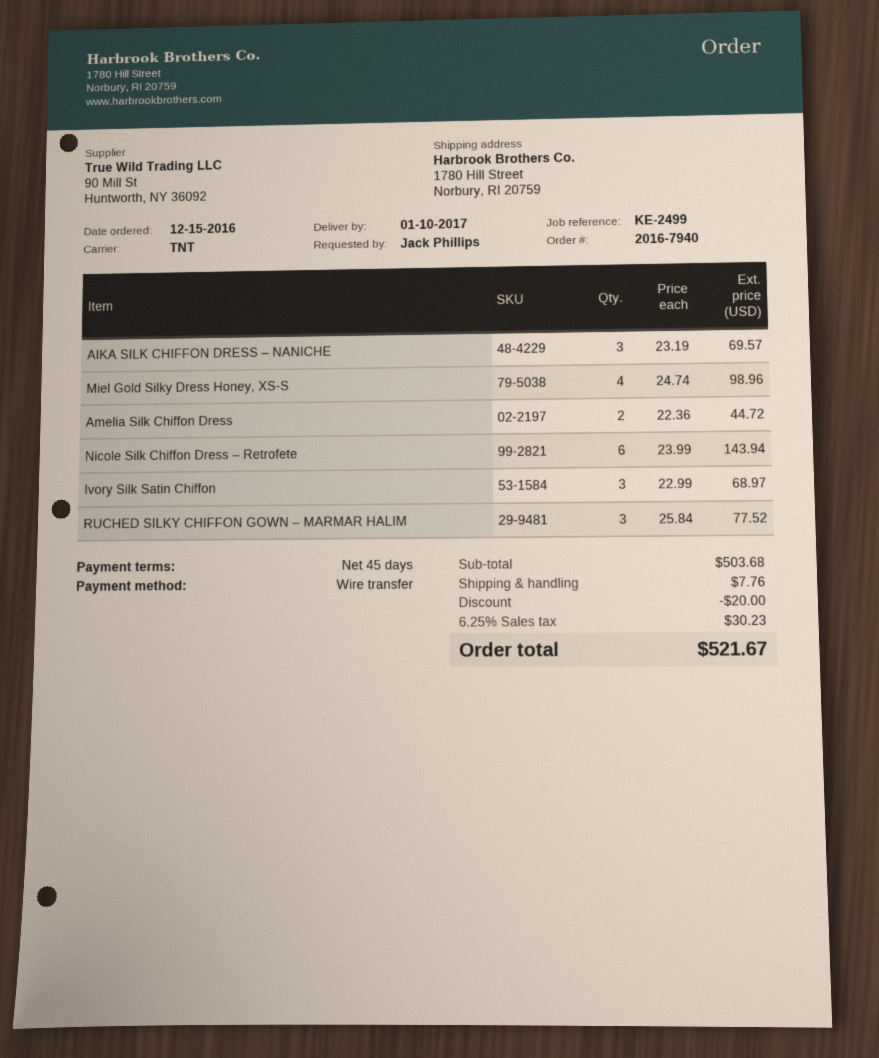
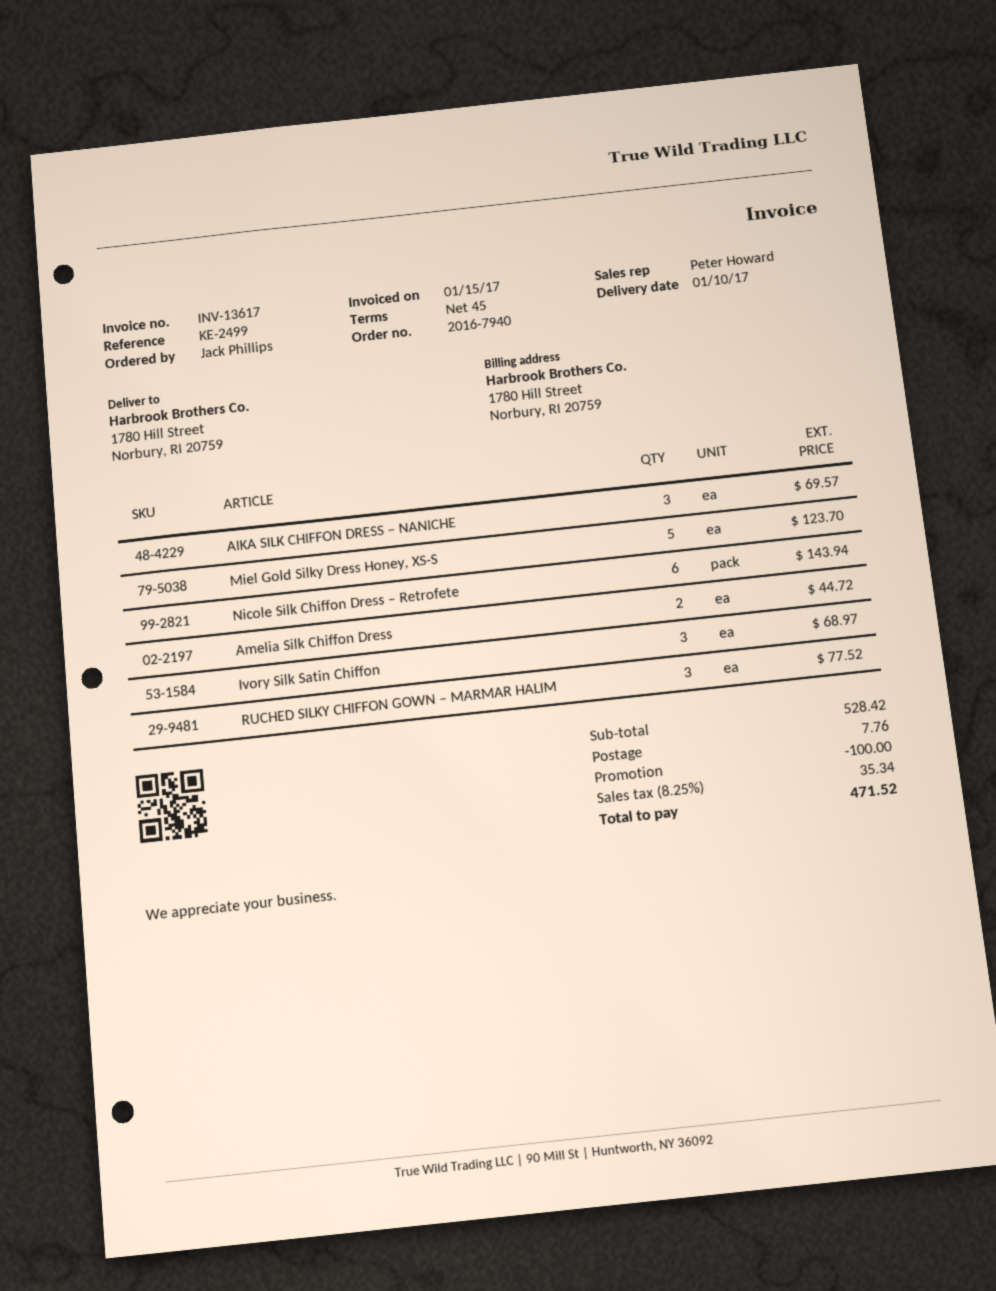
Miel Gold Silky Dress Honey, XS-S: 4 for 98.96 -> 5 for 123.70
subtotal: 503.68 -> 528.42
discount: 20.00 -> 100.00
tax: 6.25% = 30.23 -> 8.25% = 35.34
total: 521.67 -> 471.52

